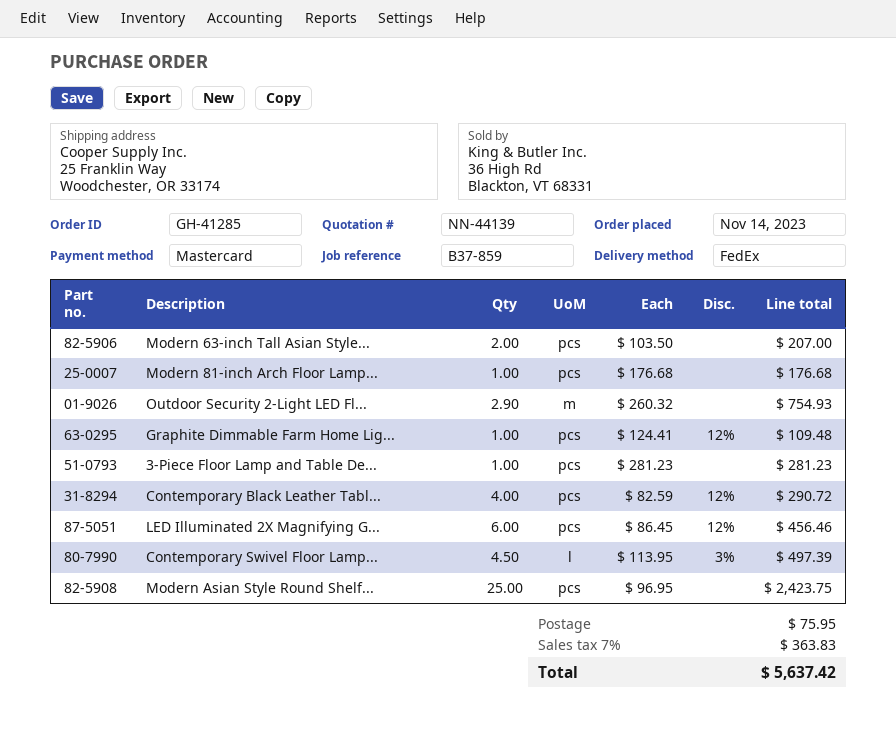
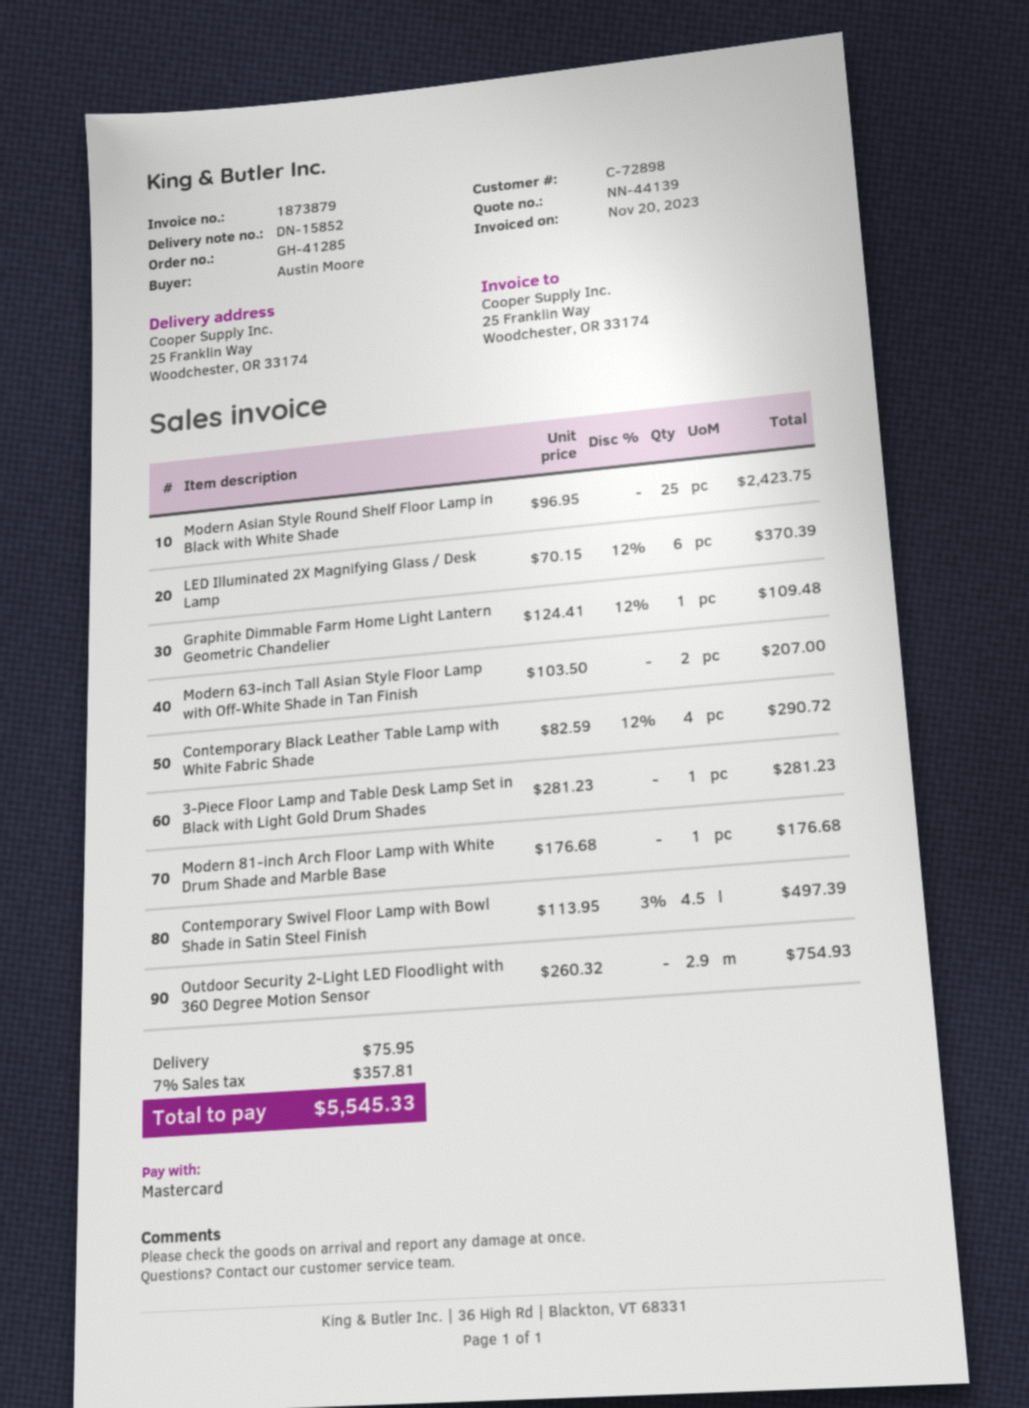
LED Illuminated 2X Magnifying G...: 6 x 86.45 - 12% = 456.46 -> 6 x 70.15 - 12% = 370.39
tax: 7% = 363.83 -> 7% = 357.81
total: 5637.42 -> 5545.33

